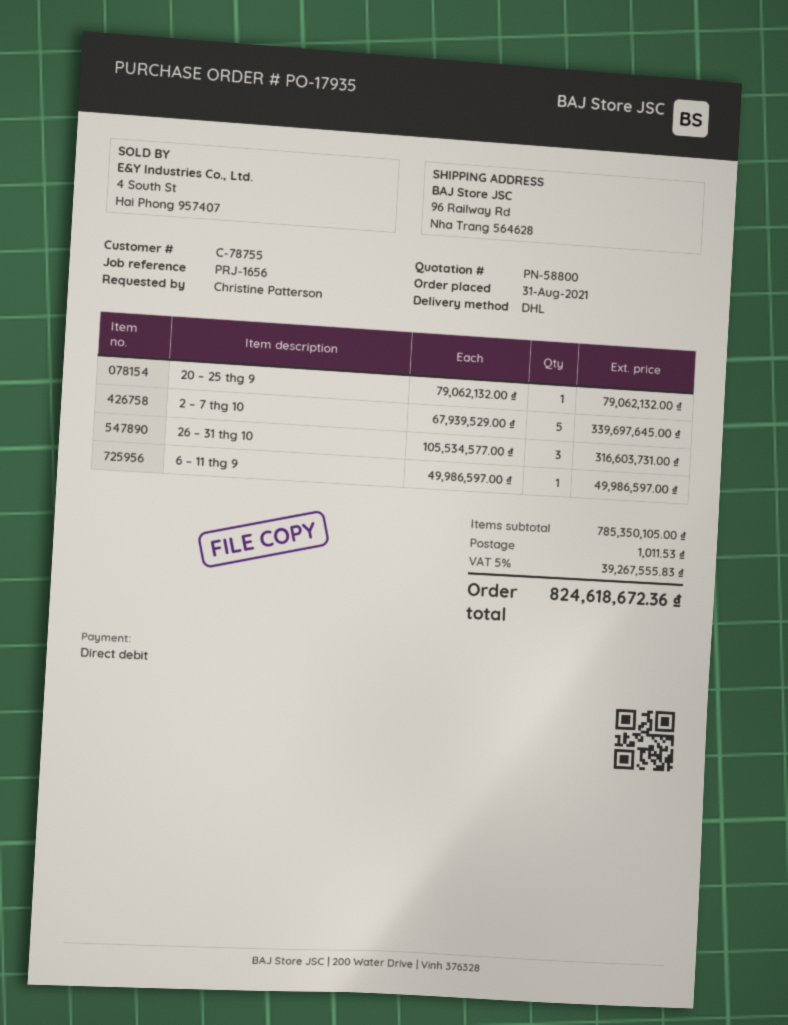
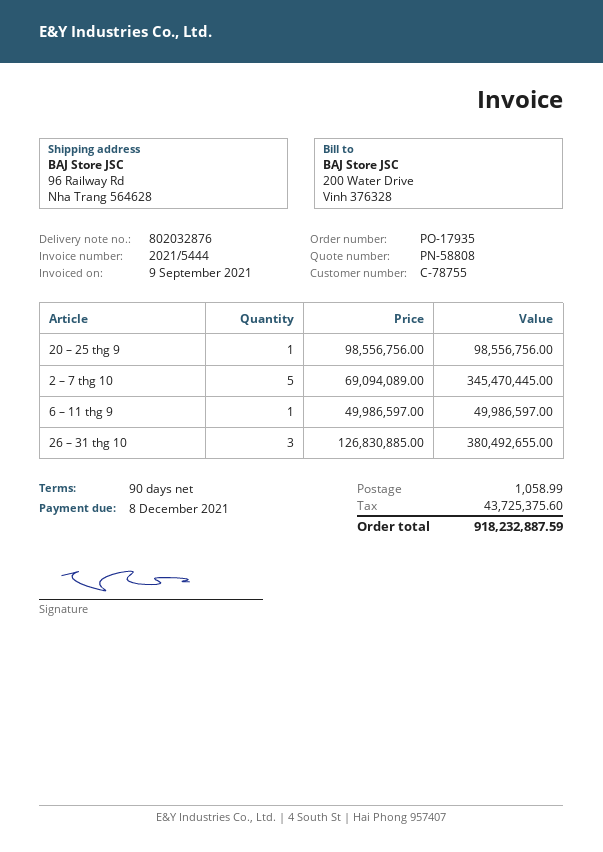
quote number: PN-58800 -> PN-58808
20 – 25 thg 9: 1 x 79062132.00 = 79062132.00 -> 1 x 98556756.00 = 98556756.00
2 – 7 thg 10: 5 x 67939529.00 = 339697645.00 -> 5 x 69094089.00 = 345470445.00
26 – 31 thg 10: 3 x 105534577.00 = 316603731.00 -> 3 x 126830885.00 = 380492655.00
shipping: 1011.53 -> 1058.99
tax: 39267555.83 -> 43725375.60
total: 824618672.36 -> 918232887.59

